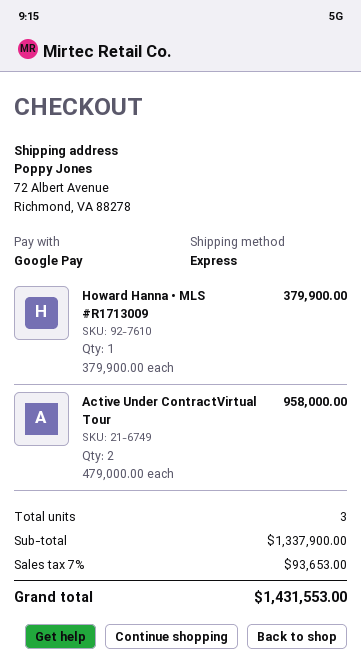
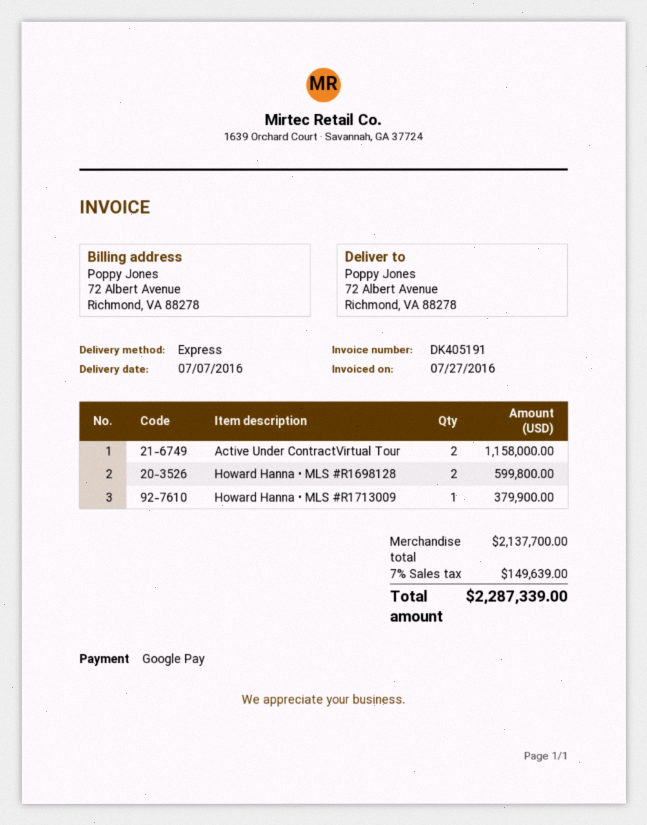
Active Under ContractVirtual Tour: 2 for 958000.00 -> 2 for 1158000.00
Howard Hanna • MLS #R1698128: none -> 2 for 599800.00
subtotal: 1337900.00 -> 2137700.00
tax: 7% = 93653.00 -> 7% = 149639.00
total: 1431553.00 -> 2287339.00

